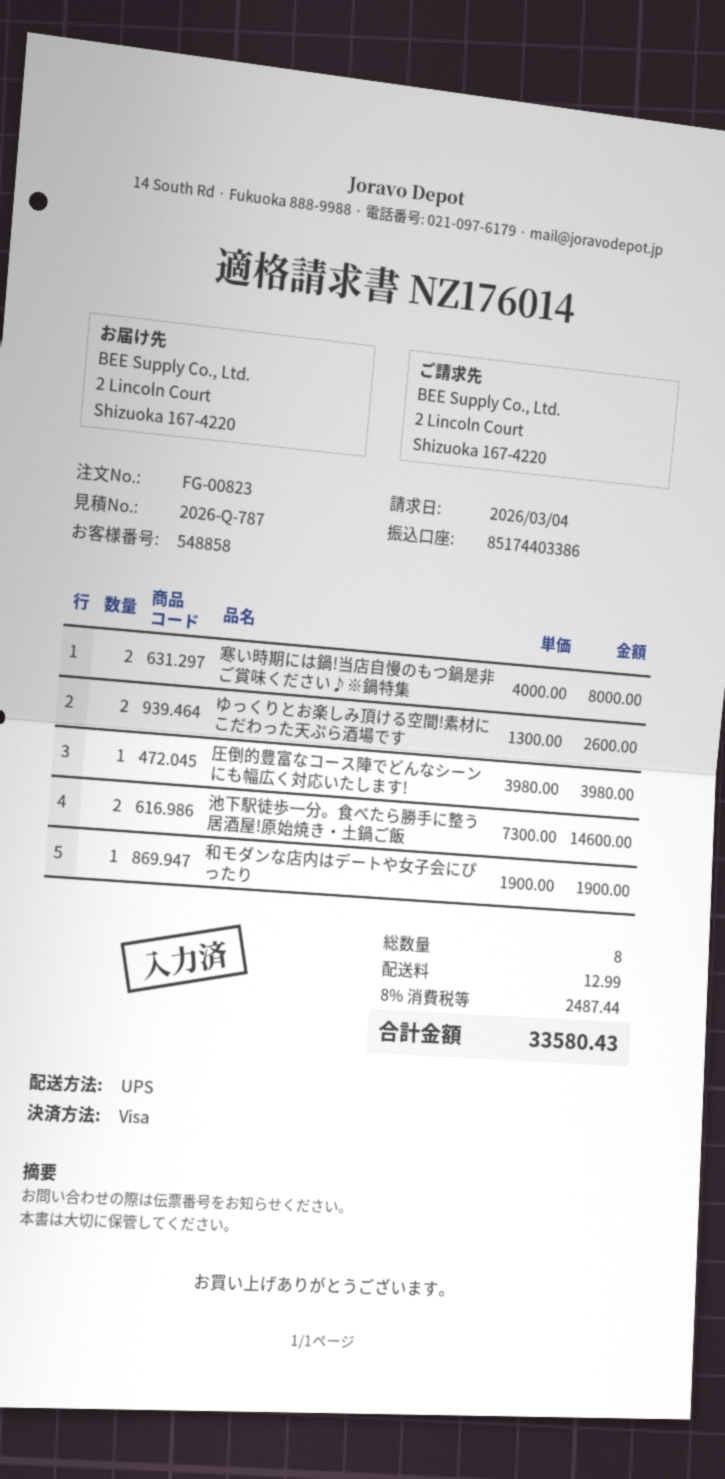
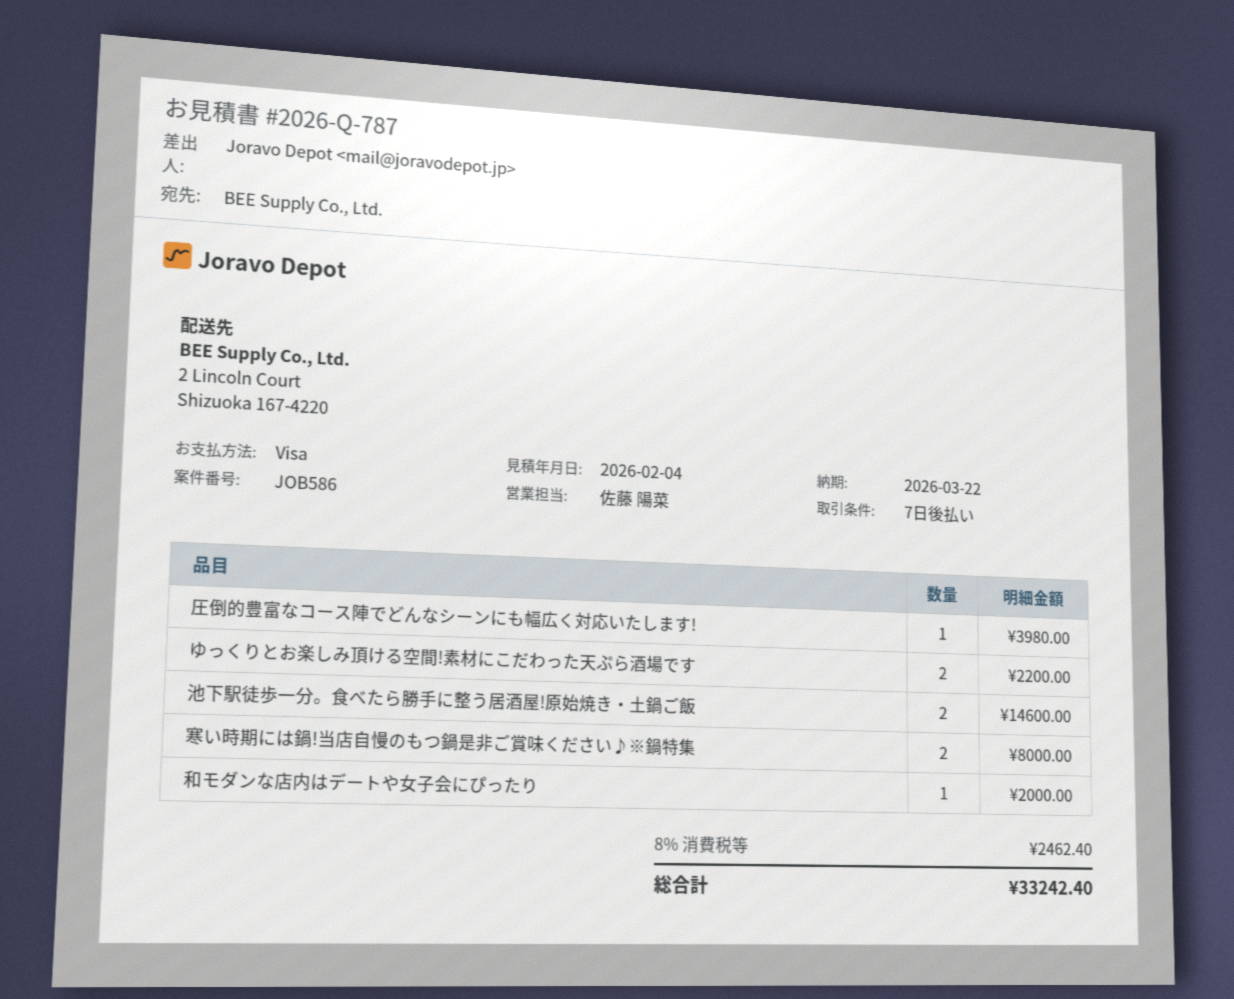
ゆっくりとお楽しみ頂ける空間!素材にこだわった天ぷら酒場です: 2 for 2600.00 -> 2 for 2200.00
和モダンな店内はデートや女子会にぴったり: 1 for 1900.00 -> 1 for 2000.00
shipping: 12.99 -> none
tax: 8% = 2487.44 -> 8% = 2462.40
total: 33580.43 -> 33242.40

